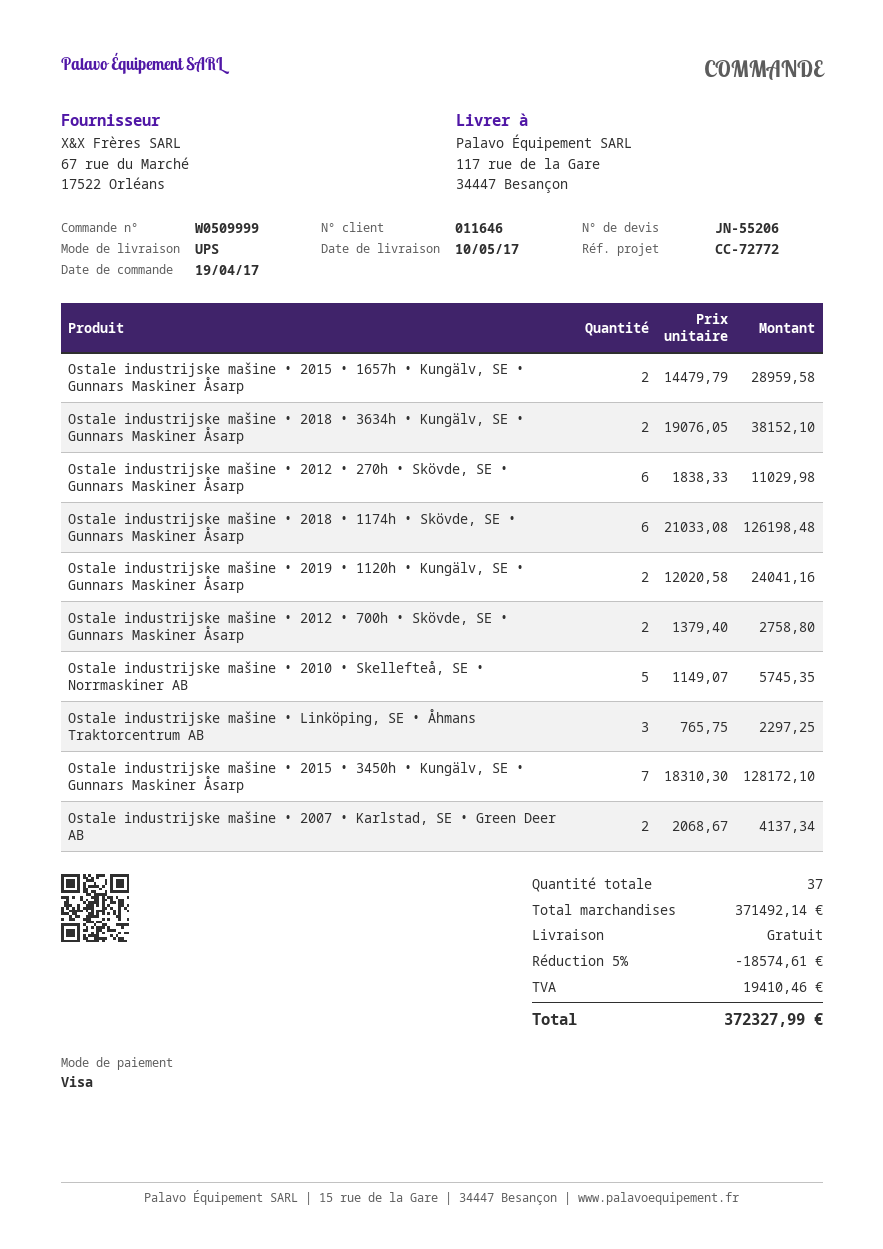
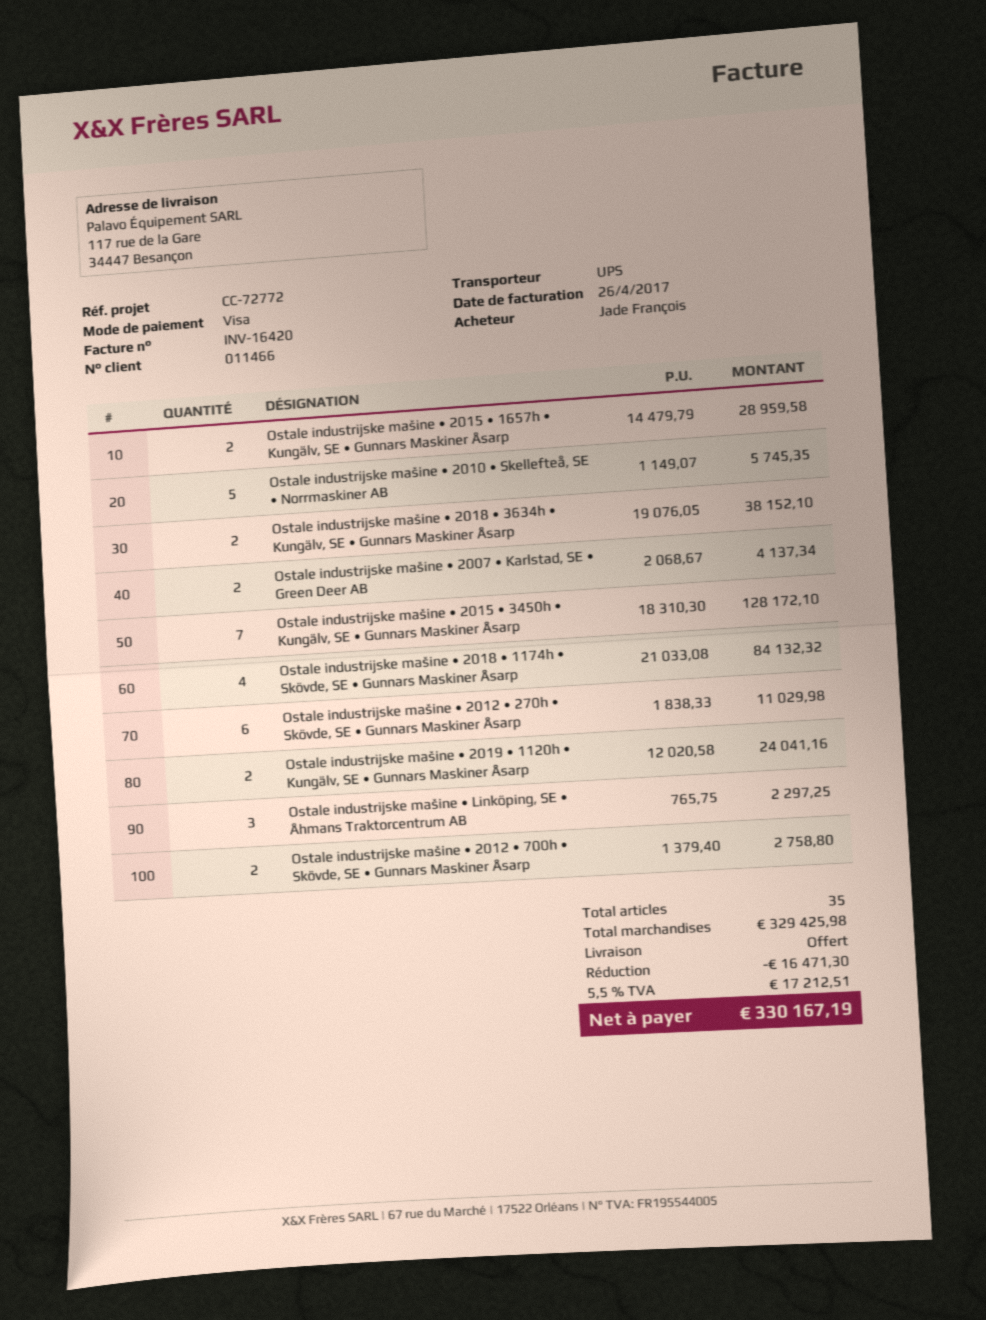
customer number: 011646 -> 011466
Ostale industrijske mašine • 2018 • 1174h • Skövde, SE • Gunnars Maskiner Åsarp: 6 x 21033.08 = 126198.48 -> 4 x 21033.08 = 84132.32
total quantity: 37 -> 35
subtotal: 371492.14 -> 329425.98
discount: 18574.61 -> 16471.30
tax: 19410.46 -> 17212.51
total: 372327.99 -> 330167.19

